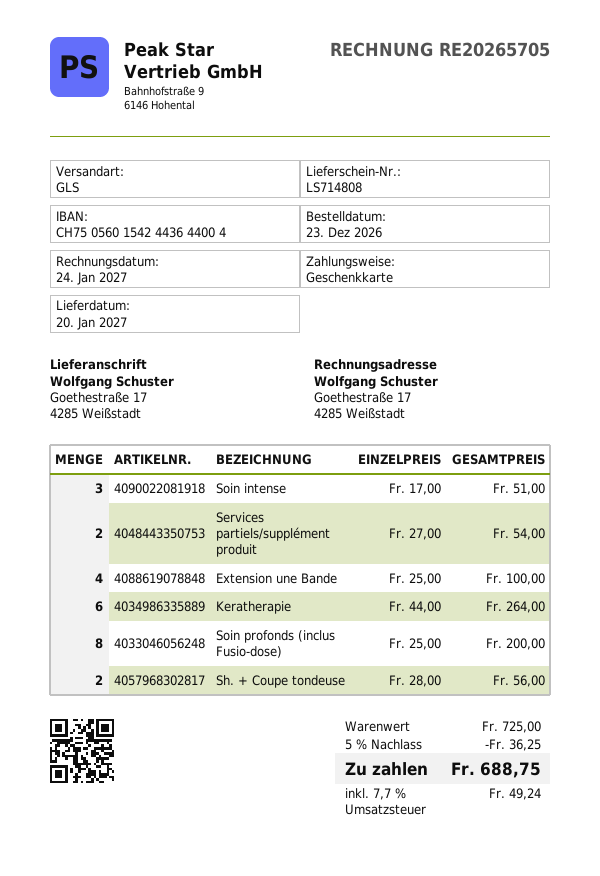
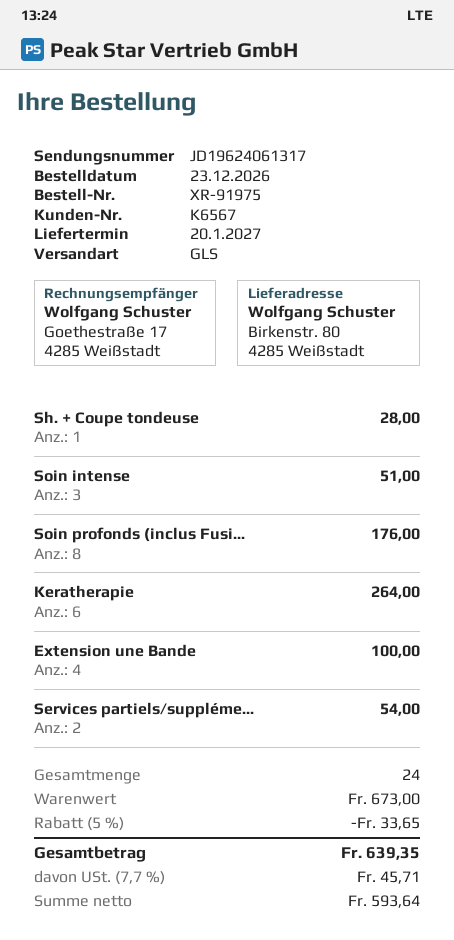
ship to: Goethestraße 17, 4285 Weißstadt -> Birkenstr. 80, 4285 Weißstadt
Soin profonds (inclus Fusio-dose): 8 for 200.00 -> 8 for 176.00
Sh. + Coupe tondeuse: 2 for 56.00 -> 1 for 28.00
subtotal: 725.00 -> 673.00
discount: 5% = 36.25 -> 5% = 33.65
tax: 7.7% = 49.24 -> 7.7% = 45.71
total: 688.75 -> 639.35

